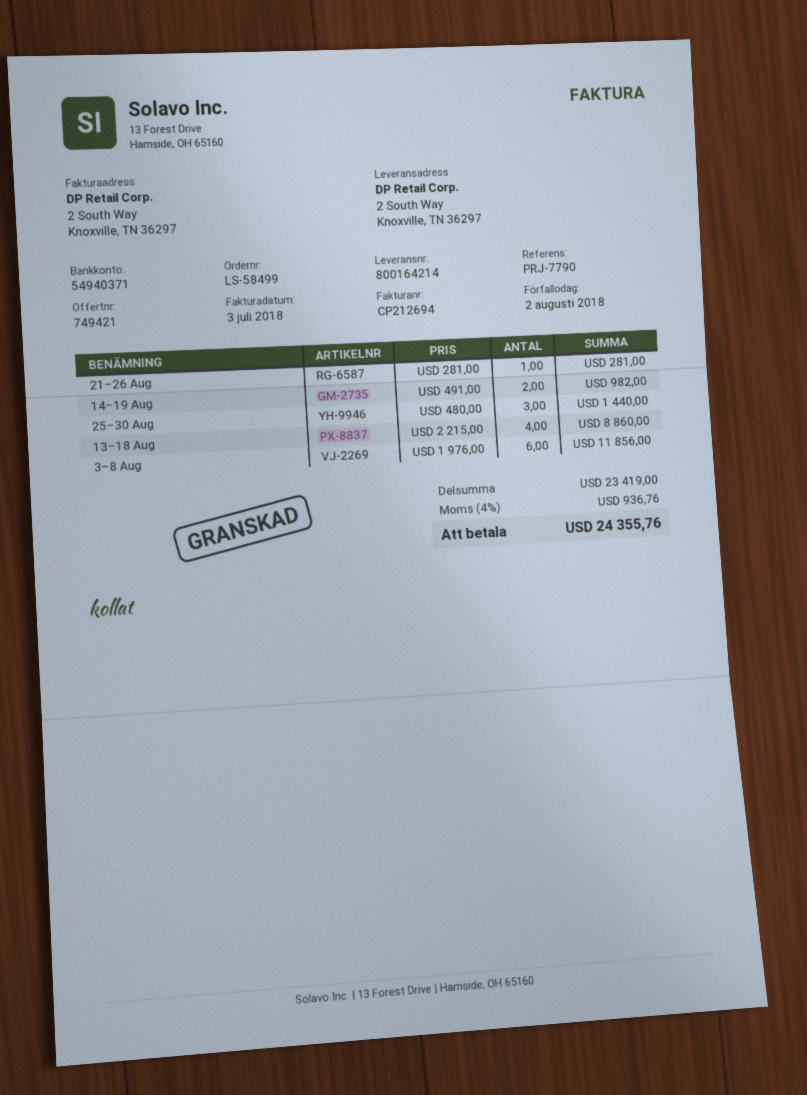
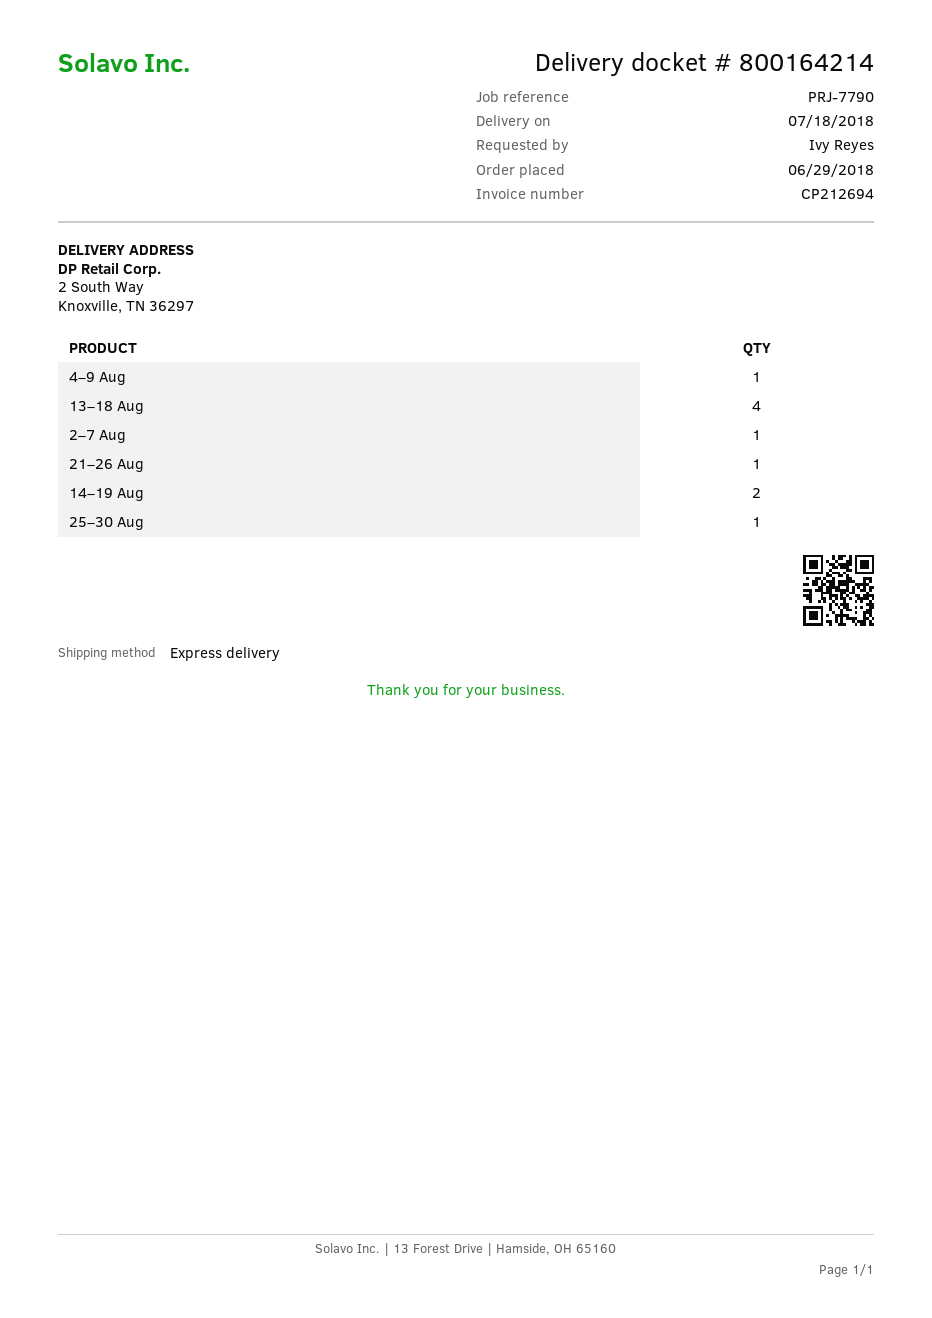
25–30 Aug: 3 -> 1
3–8 Aug: 6 -> none
4–9 Aug: none -> 1
2–7 Aug: none -> 1

